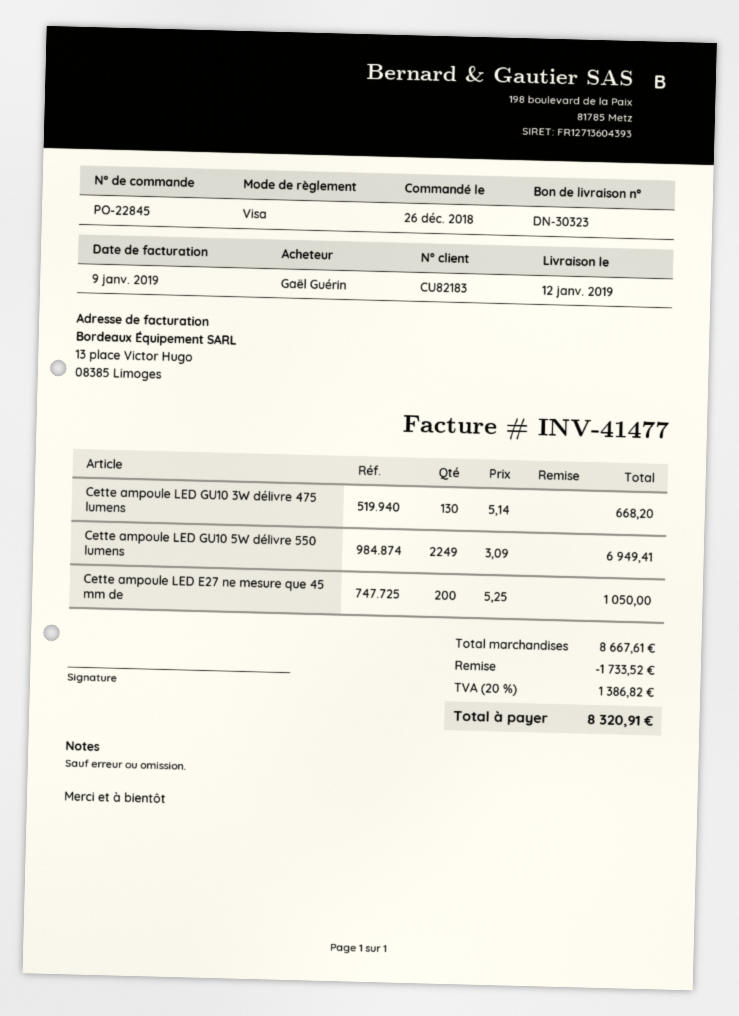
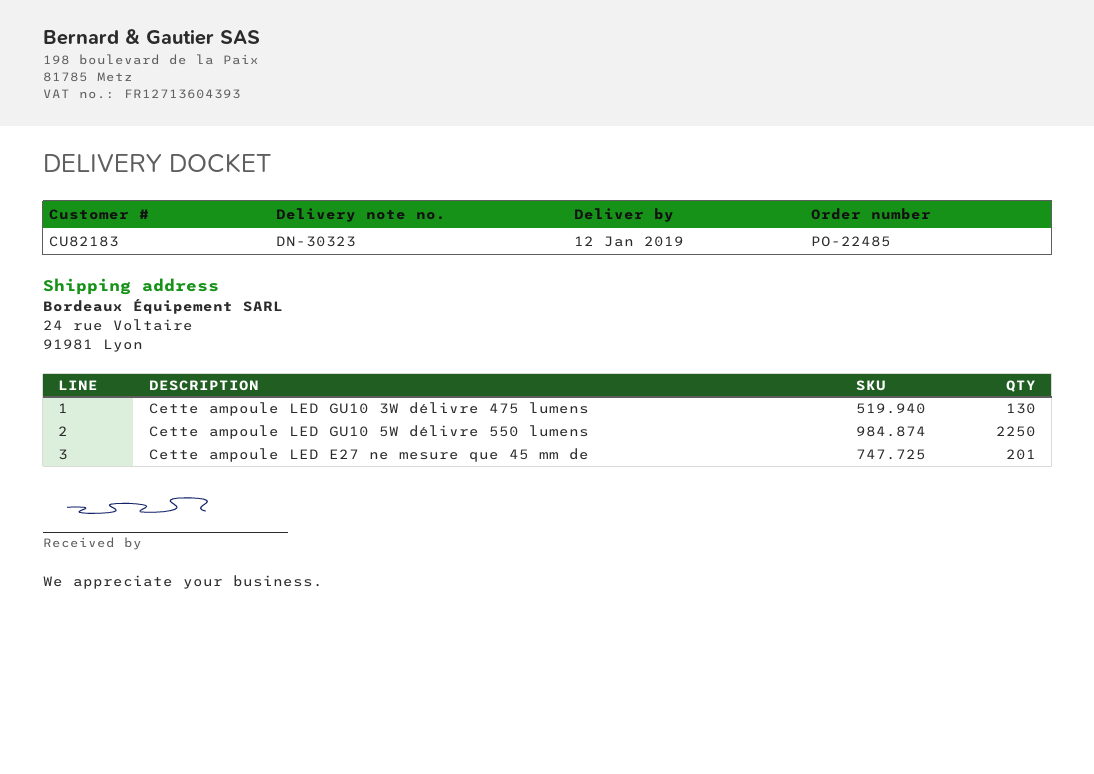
order number: PO-22845 -> PO-22485
Cette ampoule LED GU10 5W délivre 550 lumens: 2249 -> 2250
Cette ampoule LED E27 ne mesure que 45 mm de: 200 -> 201

